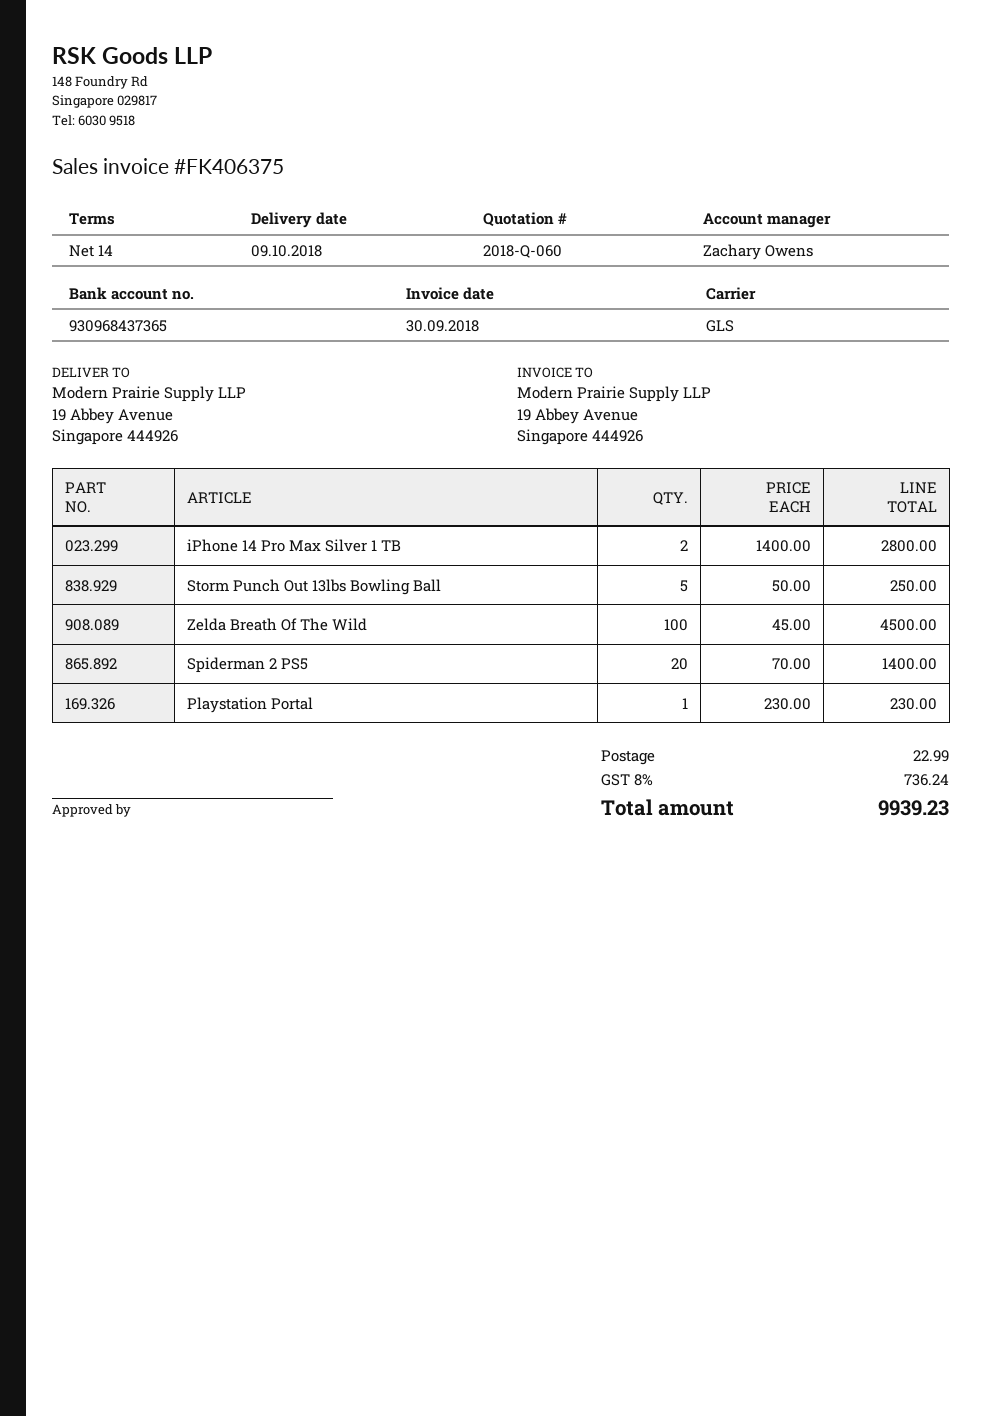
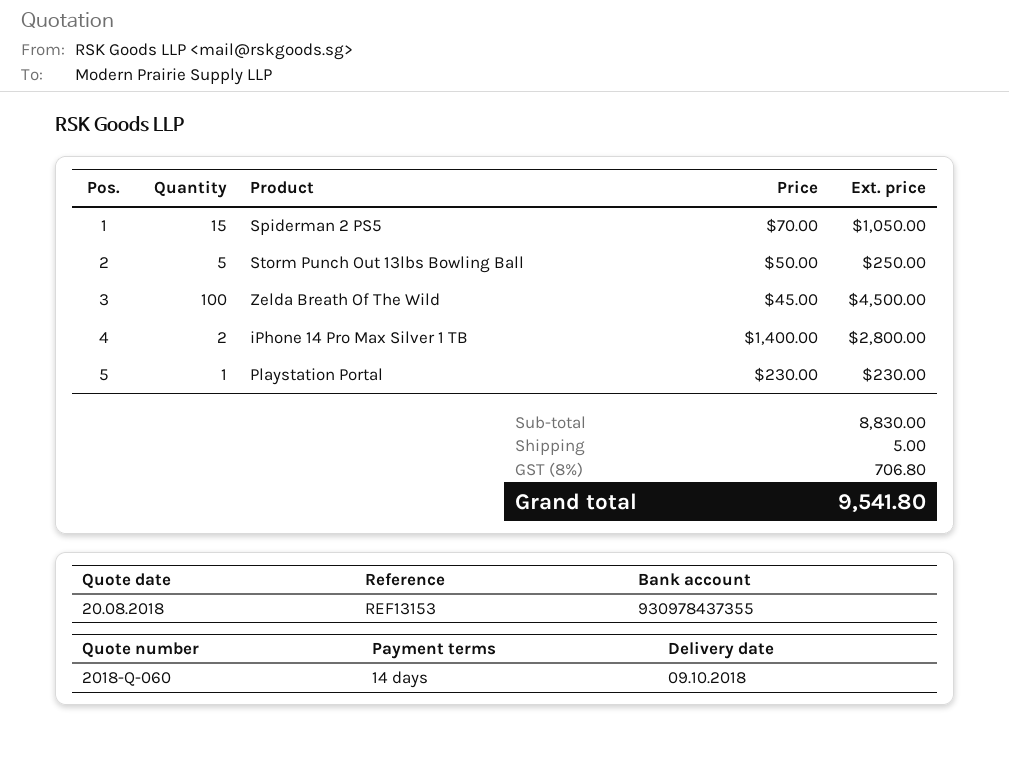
bank account: 930968437365 -> 930978437355
Spiderman 2 PS5: 20 x 70.00 = 1400.00 -> 15 x 70.00 = 1050.00
shipping: 22.99 -> 5.00
tax: 8% = 736.24 -> 8% = 706.80
total: 9939.23 -> 9541.80

